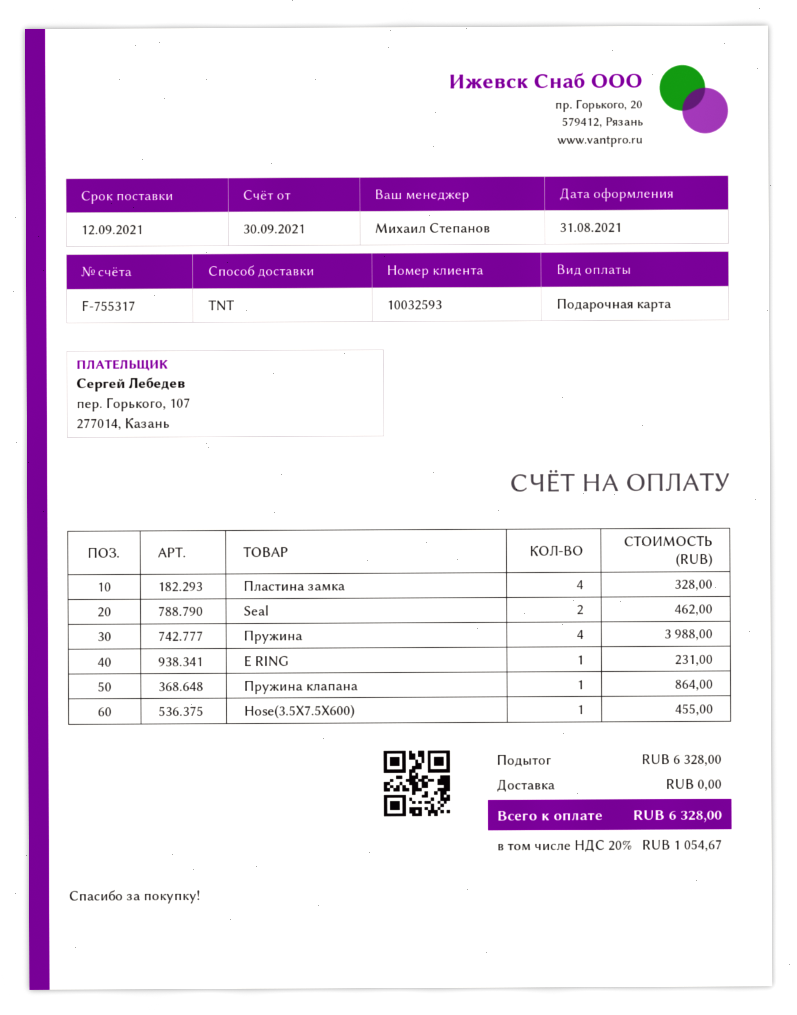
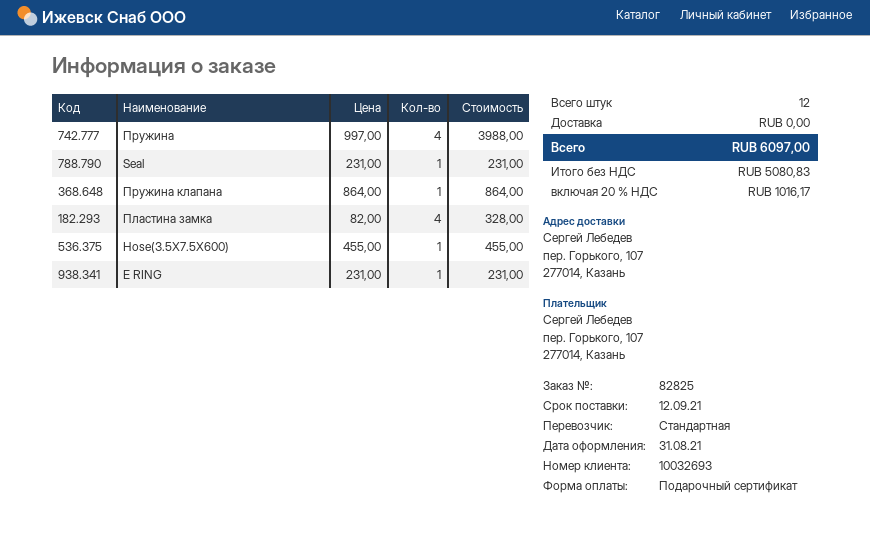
customer number: 10032593 -> 10032693
shipping method: TNT -> standard
Seal: 2 for 462.00 -> 1 for 231.00
tax: 20% = 1054.67 -> 20% = 1016.17
total: 6328.00 -> 6097.00

